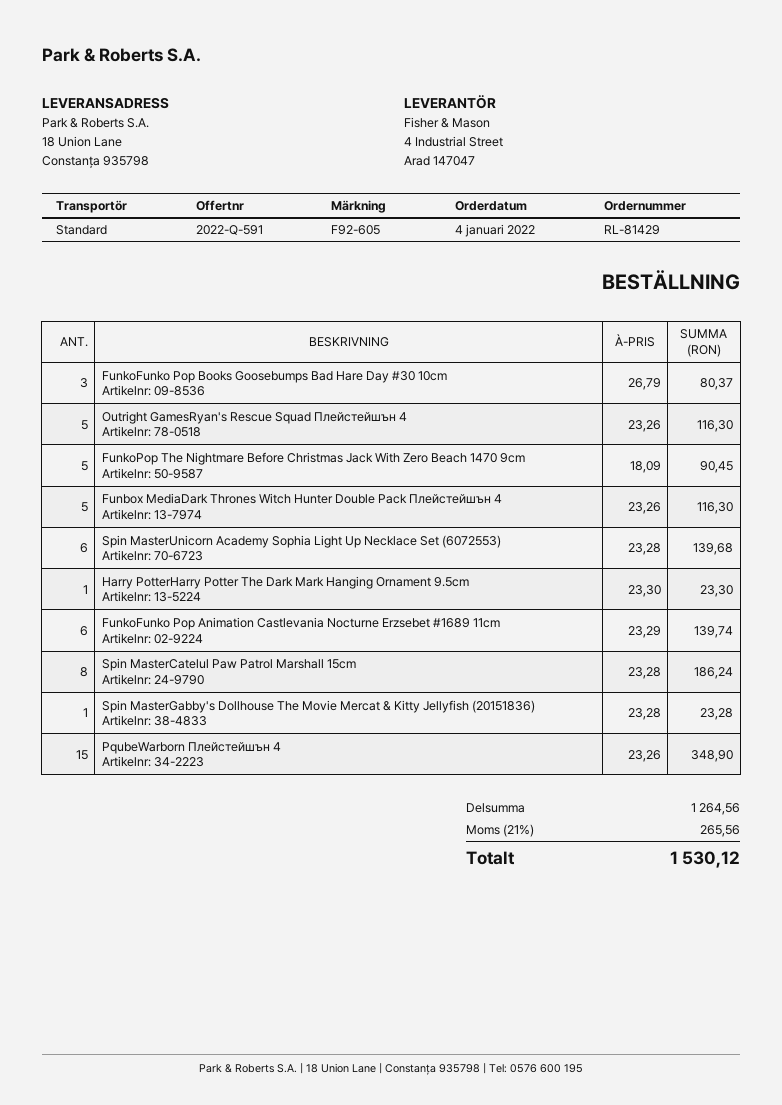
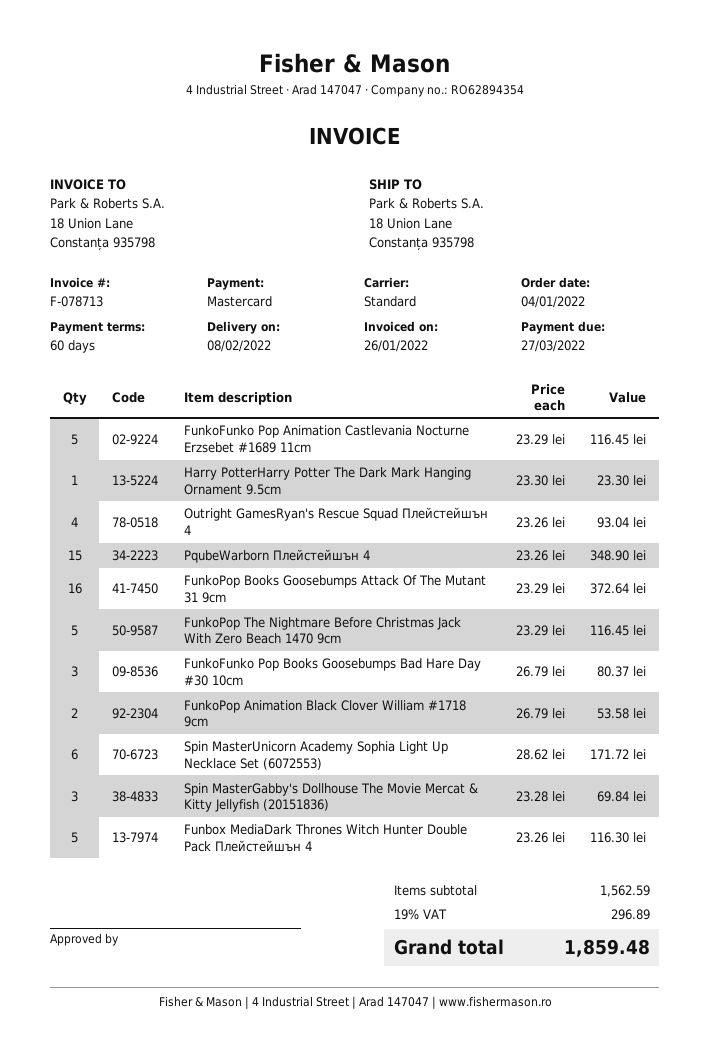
Outright GamesRyan's Rescue Squad Плейстейшън 4: 5 x 23.26 = 116.30 -> 4 x 23.26 = 93.04
FunkoPop The Nightmare Before Christmas Jack With Zero Beach 1470 9cm: 5 x 18.09 = 90.45 -> 5 x 23.29 = 116.45
Spin MasterUnicorn Academy Sophia Light Up Necklace Set (6072553): 6 x 23.28 = 139.68 -> 6 x 28.62 = 171.72
FunkoFunko Pop Animation Castlevania Nocturne Erzsebet #1689 11cm: 6 x 23.29 = 139.74 -> 5 x 23.29 = 116.45
Spin MasterCatelul Paw Patrol Marshall 15cm: 8 x 23.28 = 186.24 -> none
Spin MasterGabby's Dollhouse The Movie Mercat & Kitty Jellyfish (20151836): 1 x 23.28 = 23.28 -> 3 x 23.28 = 69.84
FunkoPop Books Goosebumps Attack Of The Mutant 31 9cm: none -> 16 x 23.29 = 372.64
FunkoPop Animation Black Clover William #1718 9cm: none -> 2 x 26.79 = 53.58
subtotal: 1264.56 -> 1562.59
tax: 21% = 265.56 -> 19% = 296.89
total: 1530.12 -> 1859.48

